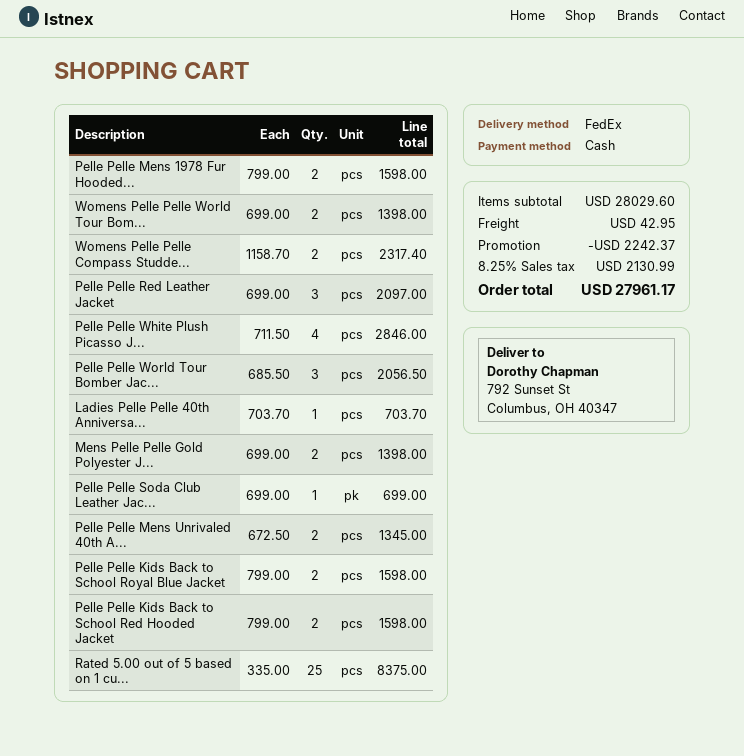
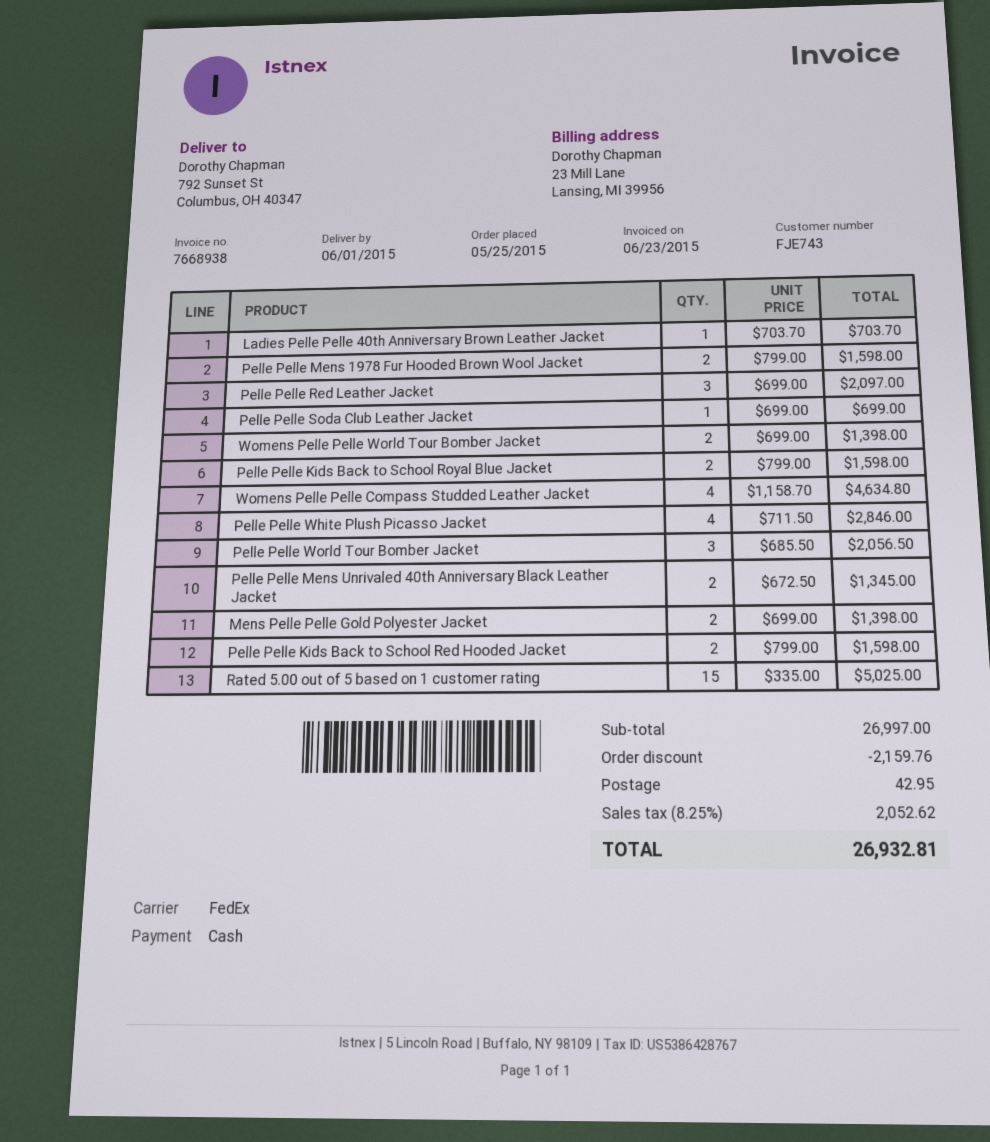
Womens Pelle Pelle Compass Studde...: 2 x 1158.70 = 2317.40 -> 4 x 1158.70 = 4634.80
Rated 5.00 out of 5 based on 1 cu...: 25 x 335.00 = 8375.00 -> 15 x 335.00 = 5025.00
subtotal: 28029.60 -> 26997.00
discount: 2242.37 -> 2159.76
tax: 8.25% = 2130.99 -> 8.25% = 2052.62
total: 27961.17 -> 26932.81

